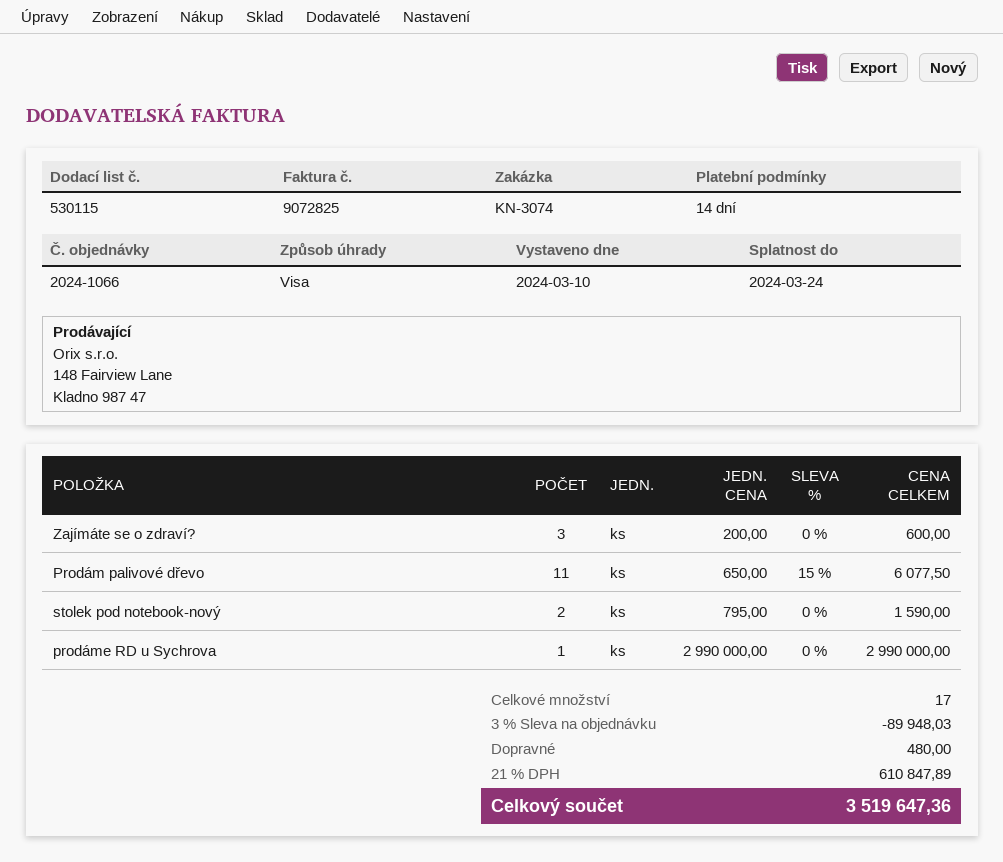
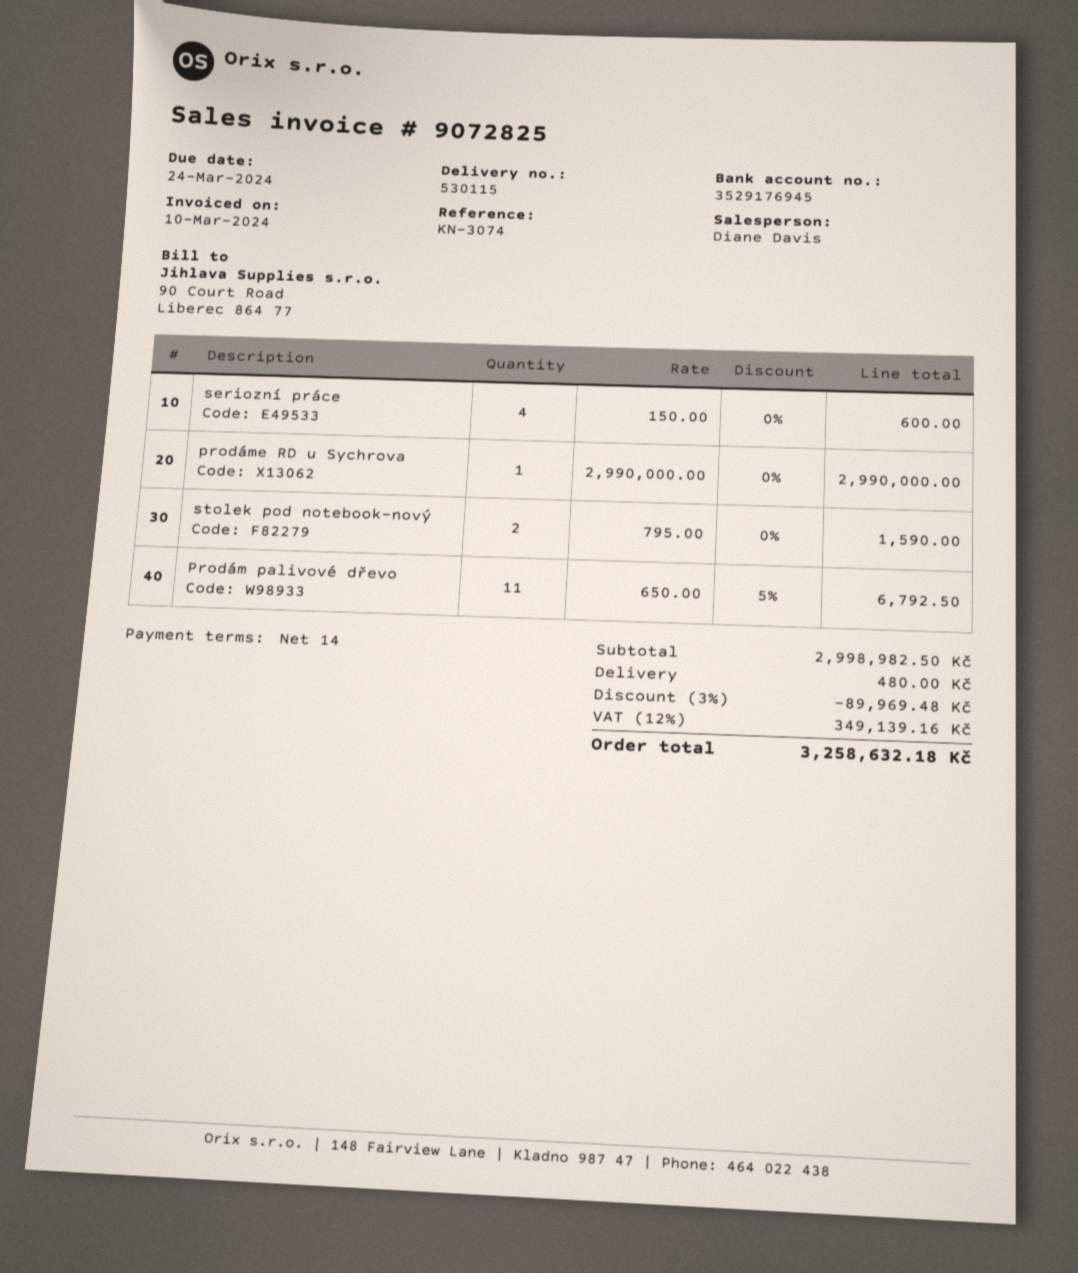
Zajímáte se o zdraví?: 3 x 200.00 = 600.00 -> none
Prodám palivové dřevo: 11 x 650.00 - 15% = 6077.50 -> 11 x 650.00 - 5% = 6792.50
seriozní práce: none -> 4 x 150.00 = 600.00
discount: 3% = 89948.03 -> 3% = 89969.48
tax: 21% = 610847.89 -> 12% = 349139.16
total: 3519647.36 -> 3258632.18

